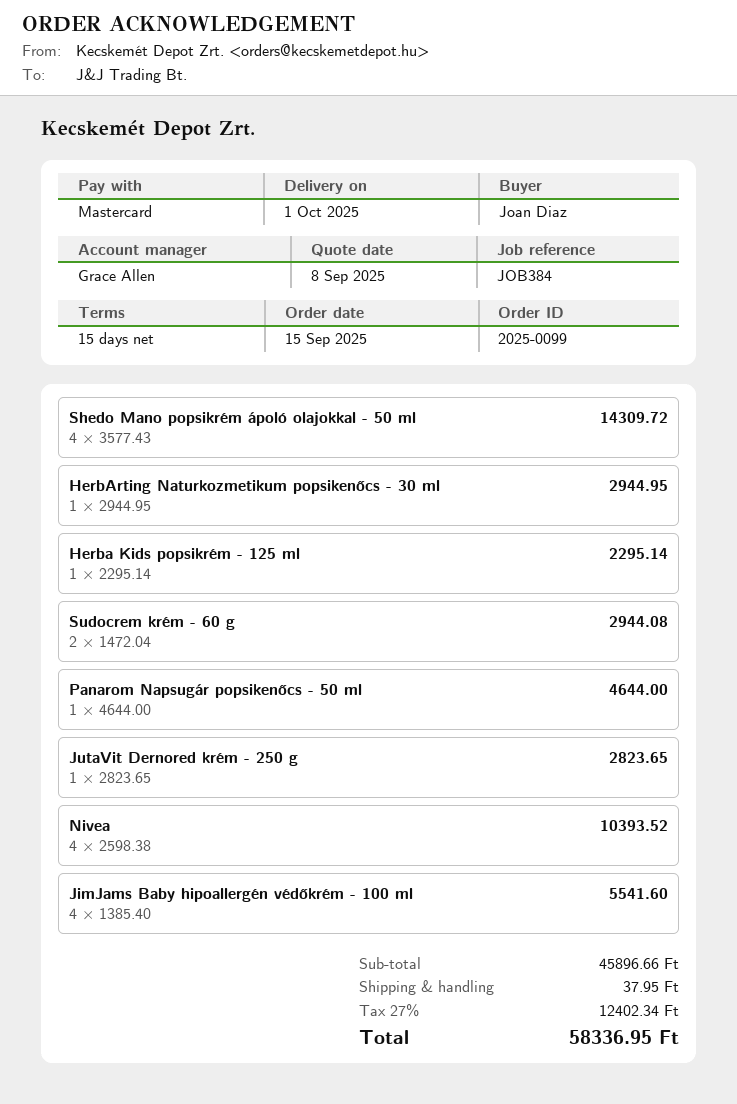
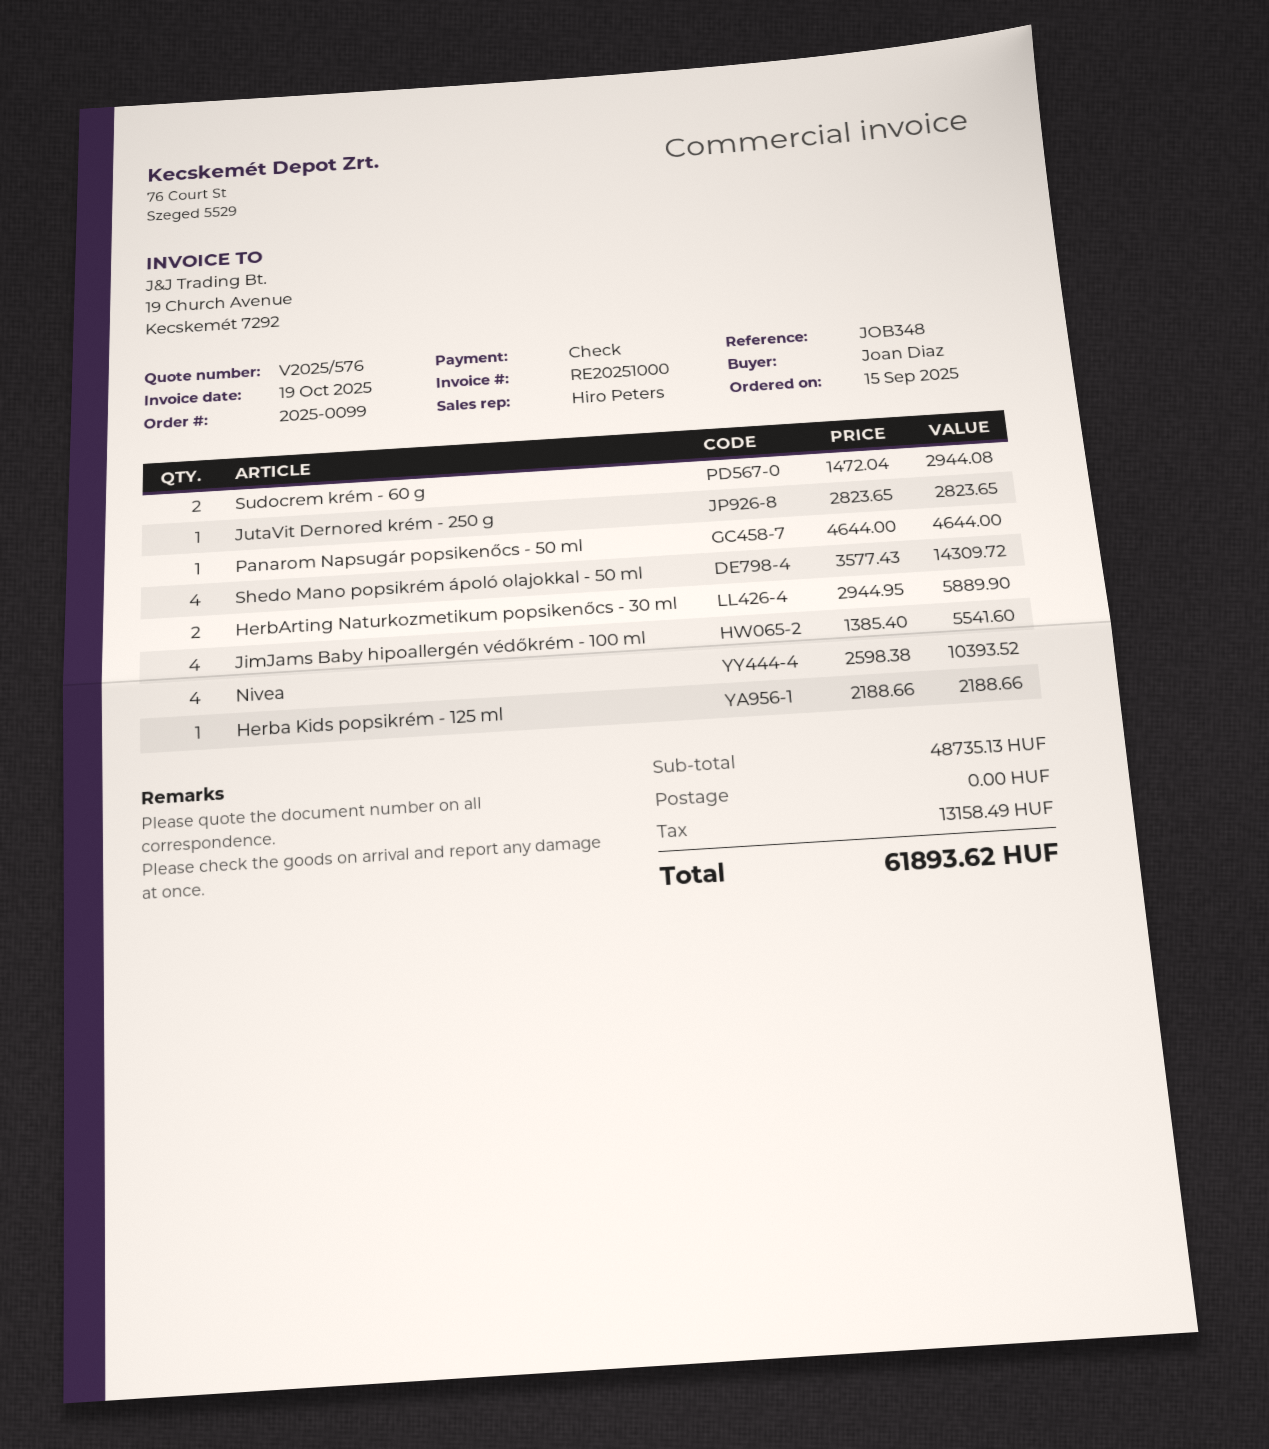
reference: JOB384 -> JOB348
sales rep: Grace Allen -> Hiro Peters
payment method: Mastercard -> cheque
HerbArting Naturkozmetikum popsikenőcs - 30 ml: 1 x 2944.95 = 2944.95 -> 2 x 2944.95 = 5889.90
Herba Kids popsikrém - 125 ml: 1 x 2295.14 = 2295.14 -> 1 x 2188.66 = 2188.66
subtotal: 45896.66 -> 48735.13
shipping: 37.95 -> 0.00
tax: 12402.34 -> 13158.49
total: 58336.95 -> 61893.62

